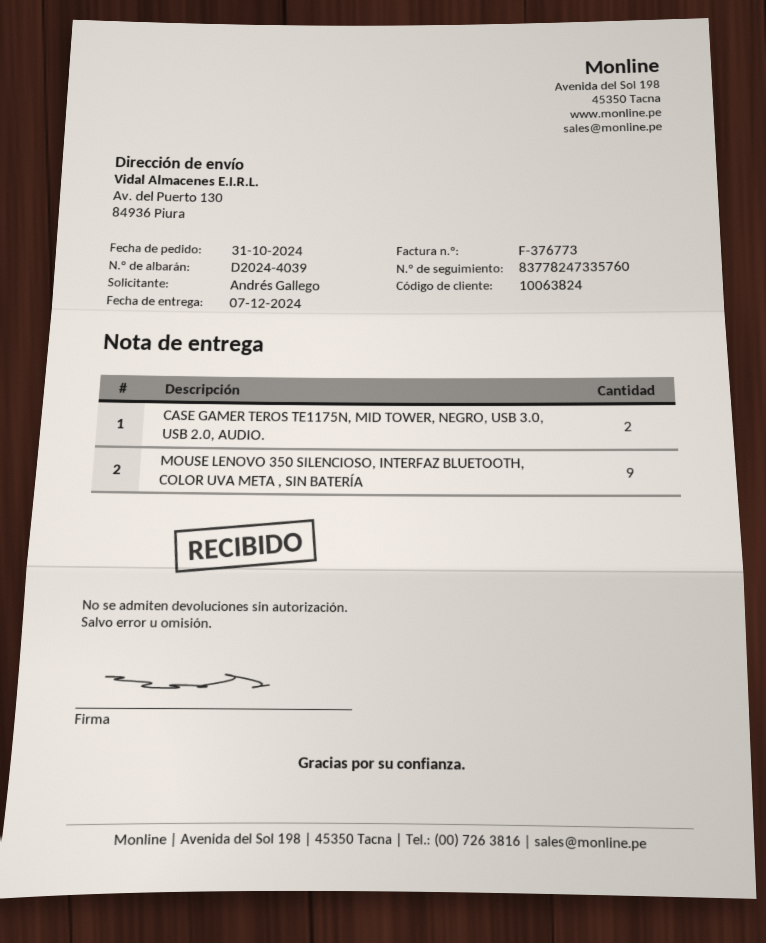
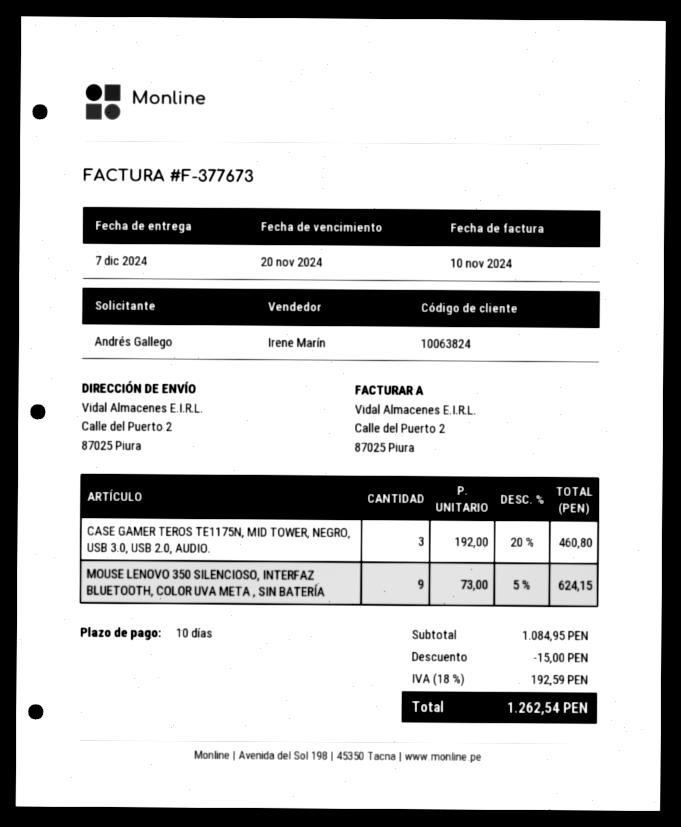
invoice number: F-376773 -> F-377673
ship to: Av. del Puerto 130, 84936 Piura -> Calle del Puerto 2, 87025 Piura
CASE GAMER TEROS TE1175N, MID TOWER, NEGRO, USB 3.0, USB 2.0, AUDIO.: 2 -> 3

